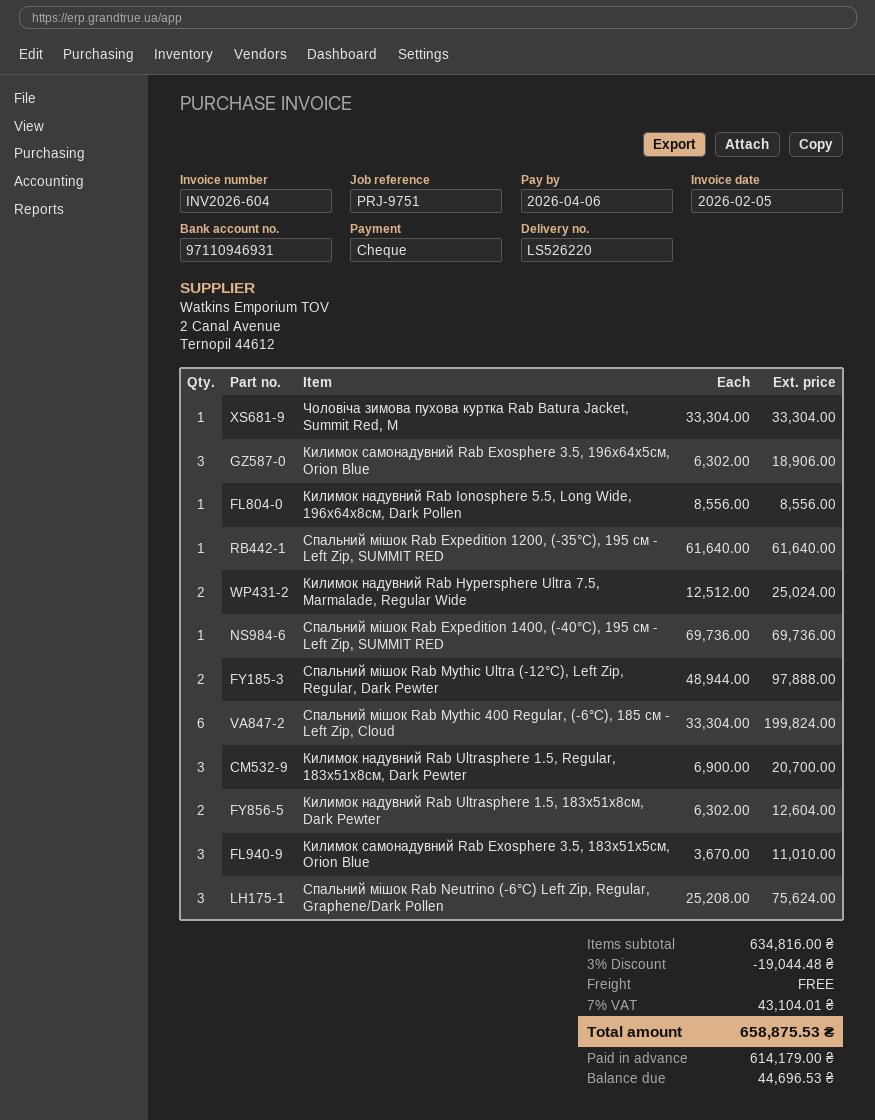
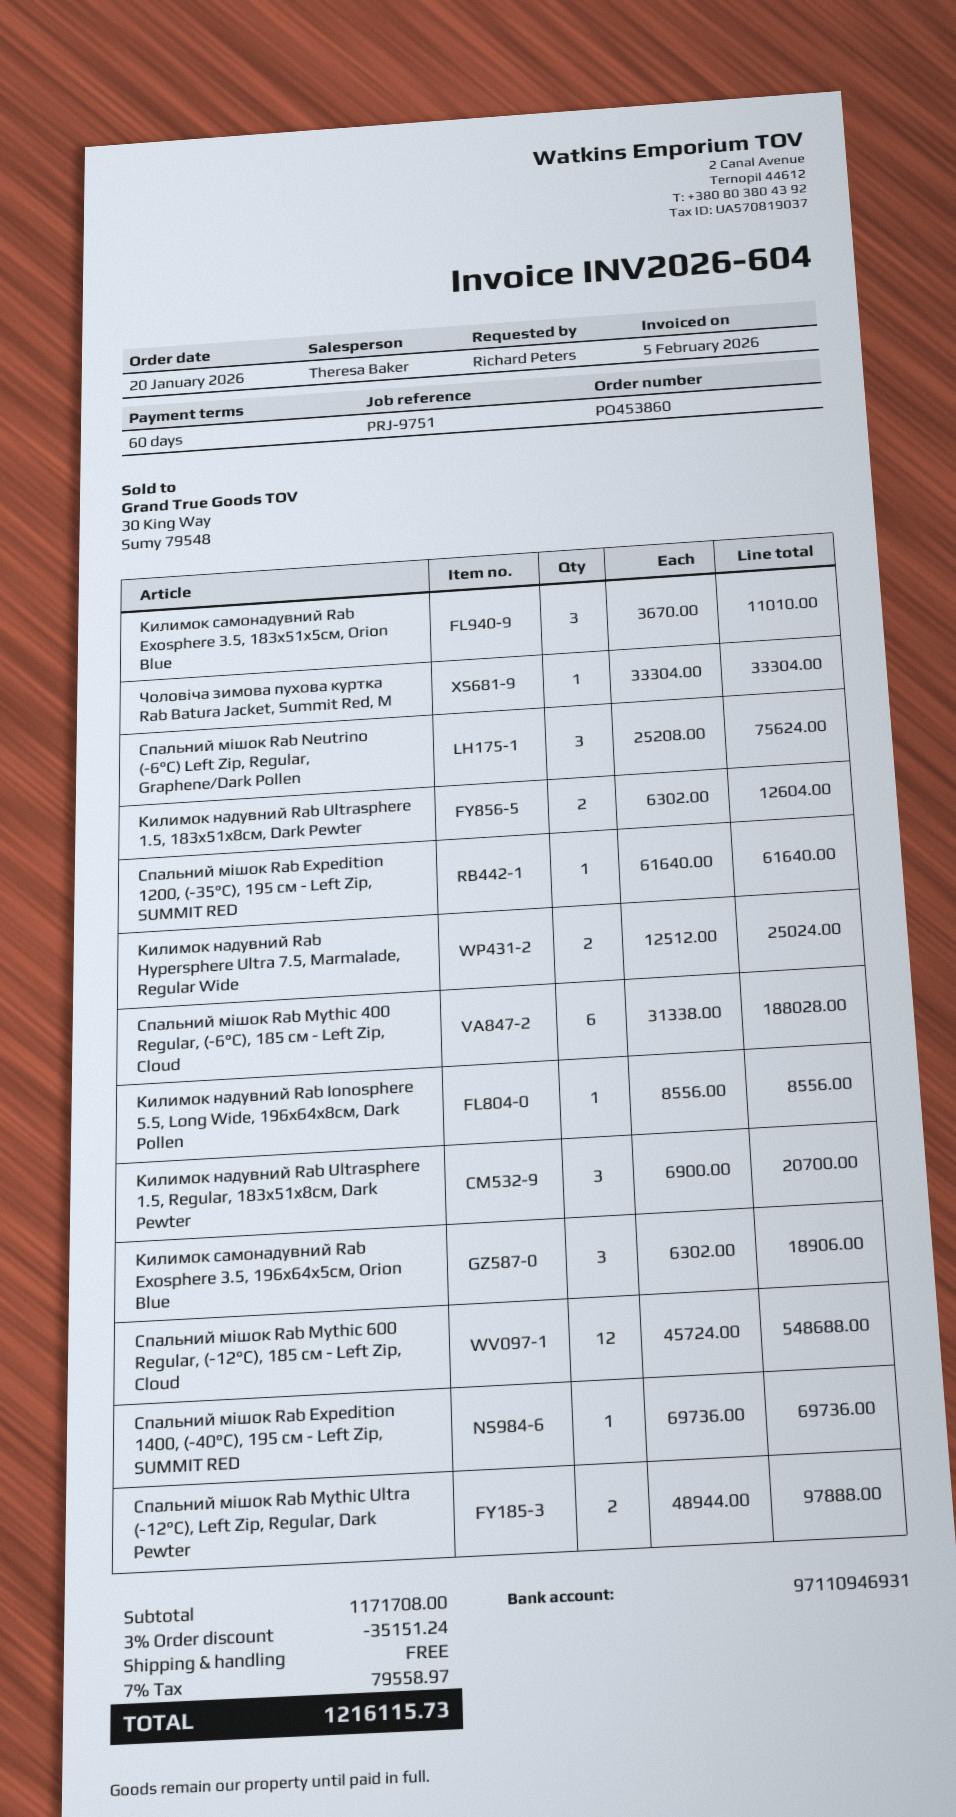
Спальний мішок Rab Mythic 400 Regular, (-6°C), 185 см - Left Zip, Cloud: 6 x 33304.00 = 199824.00 -> 6 x 31338.00 = 188028.00
Спальний мішок Rab Mythic 600 Regular, (-12°C), 185 см - Left Zip, Cloud: none -> 12 x 45724.00 = 548688.00
subtotal: 634816.00 -> 1171708.00
discount: 3% = 19044.48 -> 3% = 35151.24
tax: 7% = 43104.01 -> 7% = 79558.97
total: 658875.53 -> 1216115.73

